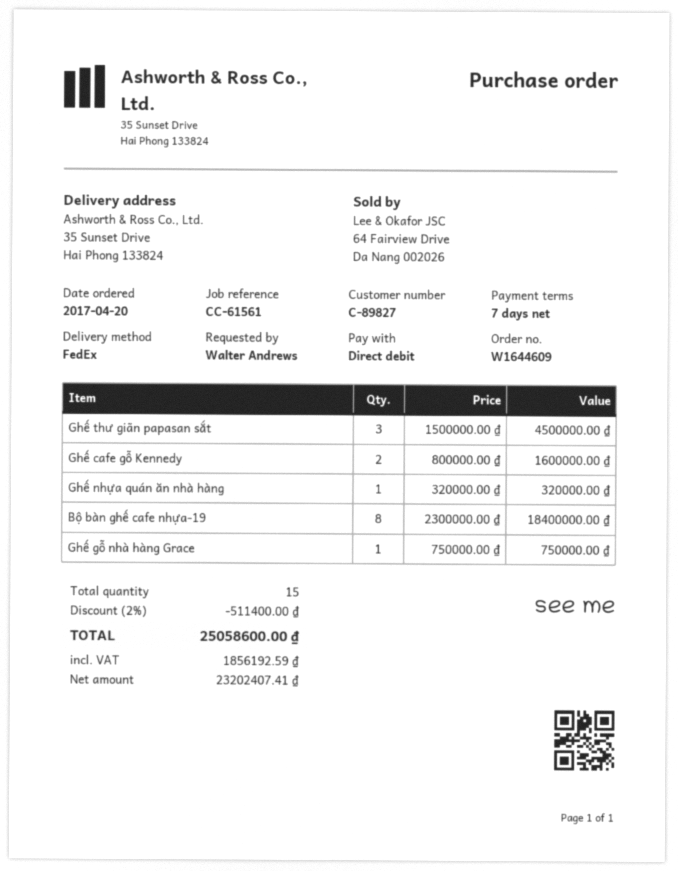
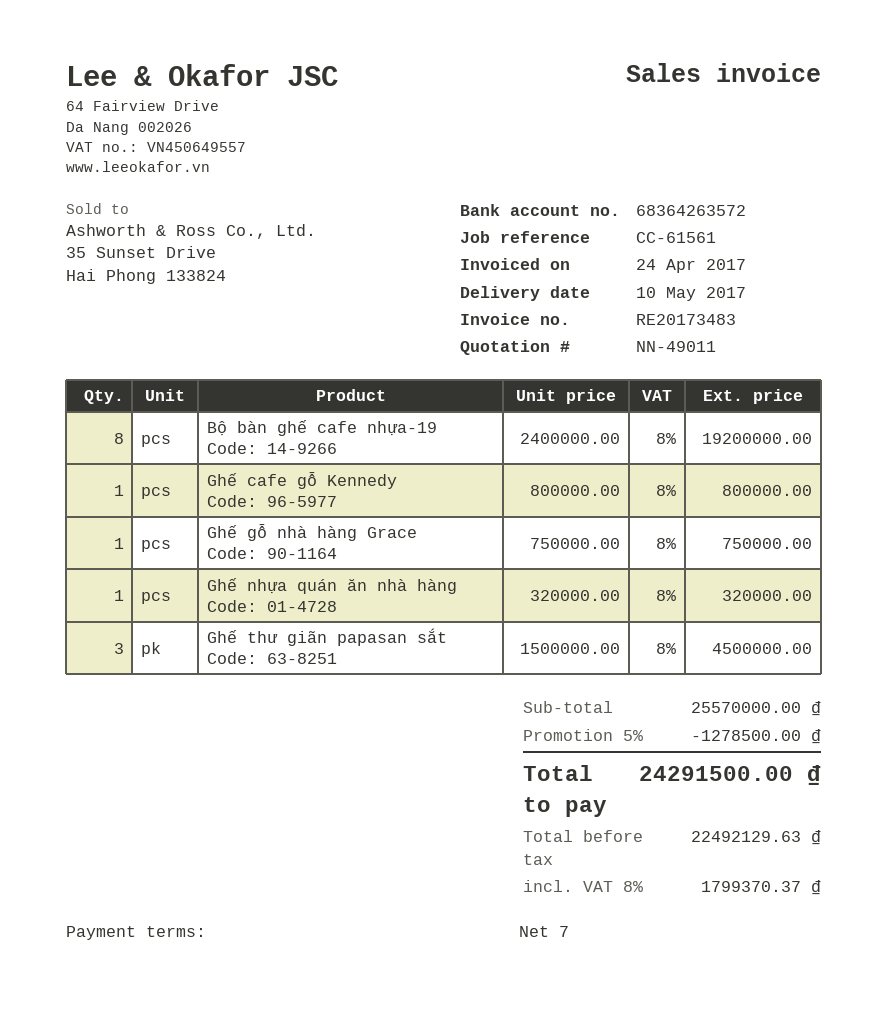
Ghế cafe gỗ Kennedy: 2 x 800000.00 = 1600000.00 -> 1 x 800000.00 = 800000.00
Bộ bàn ghế cafe nhựa-19: 8 x 2300000.00 = 18400000.00 -> 8 x 2400000.00 = 19200000.00
discount: 2% = 511400.00 -> 5% = 1278500.00
net: 23202407.41 -> 22492129.63
tax: 1856192.59 -> 1799370.37
total: 25058600.00 -> 24291500.00

